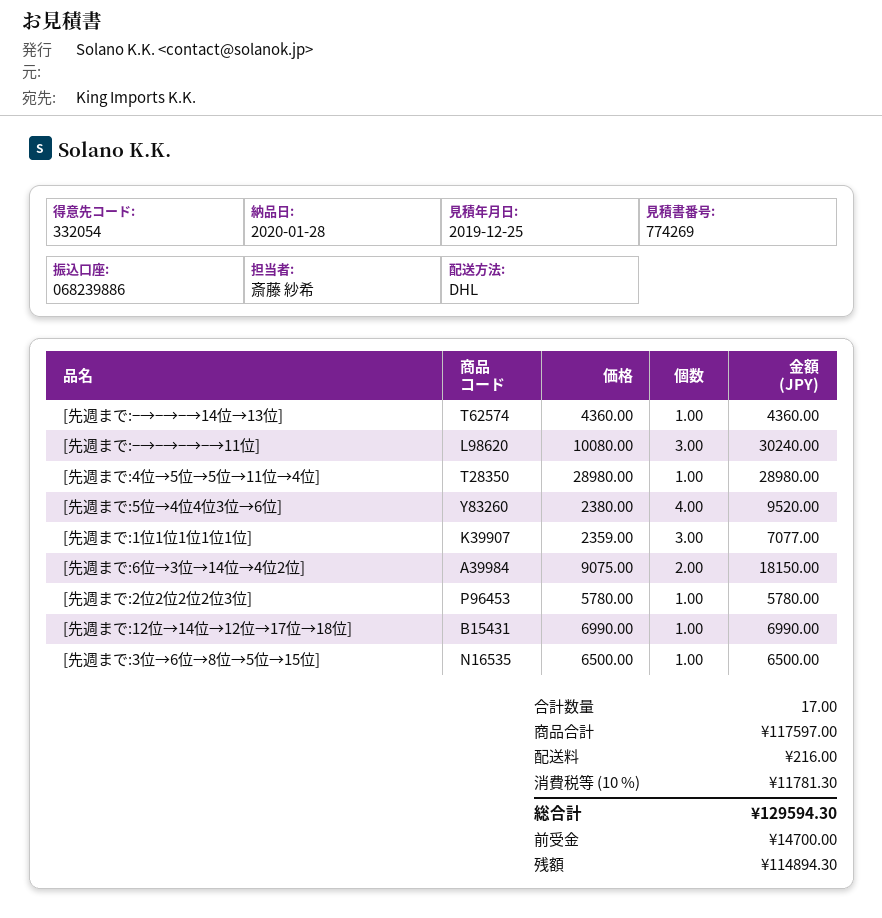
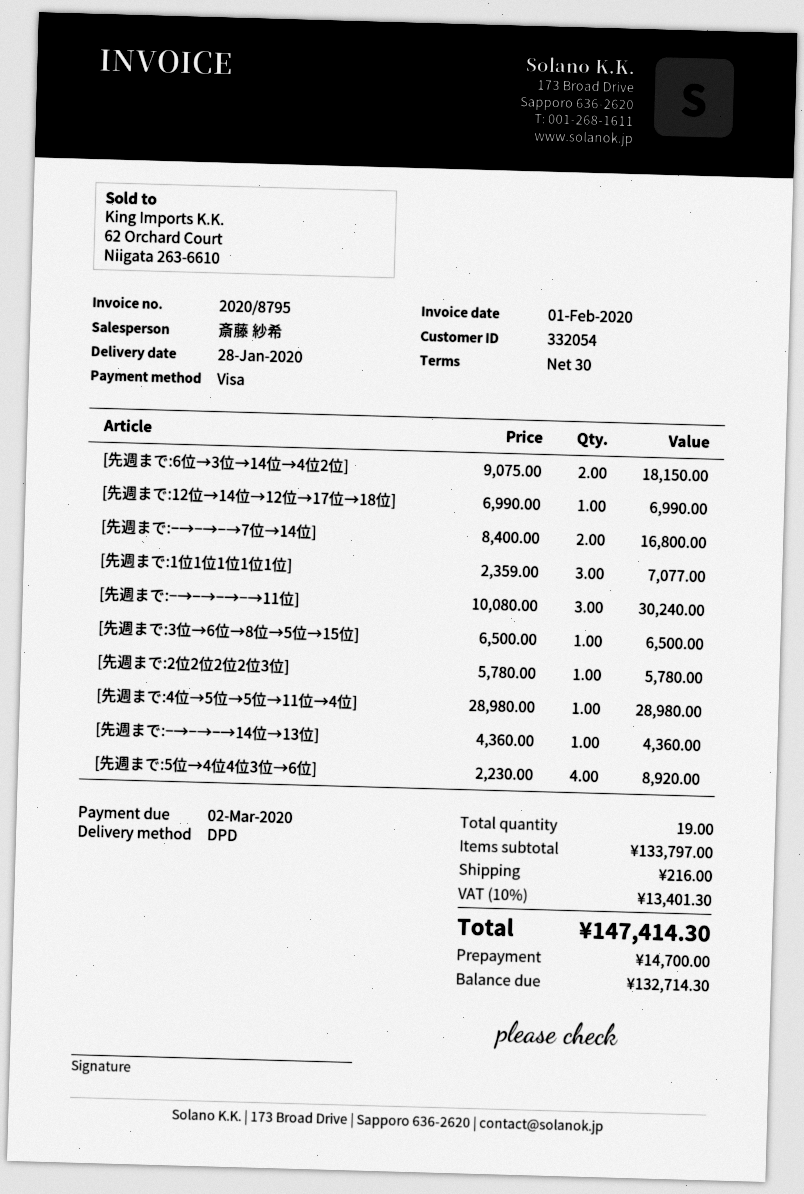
shipping method: DHL -> DPD
[先週まで:5位→4位4位3位→6位]: 4 x 2380.00 = 9520.00 -> 4 x 2230.00 = 8920.00
[先週まで:−→−→−→7位→14位]: none -> 2 x 8400.00 = 16800.00
total quantity: 17 -> 19
subtotal: 117597.00 -> 133797.00
tax: 10% = 11781.30 -> 10% = 13401.30
total: 129594.30 -> 147414.30
balance: 114894.30 -> 132714.30

